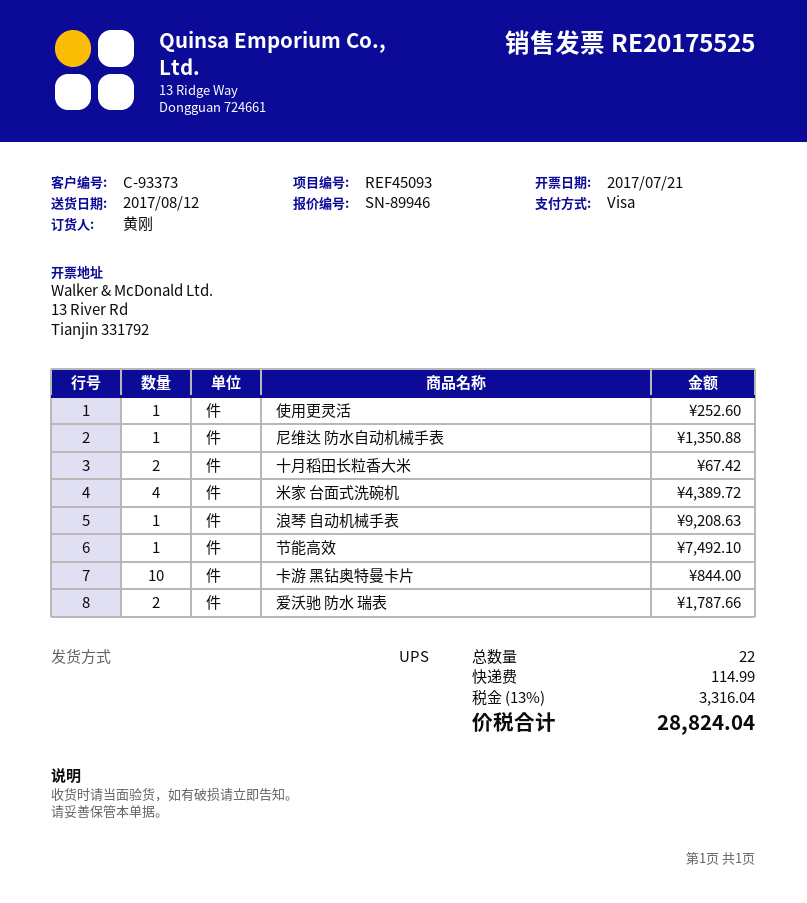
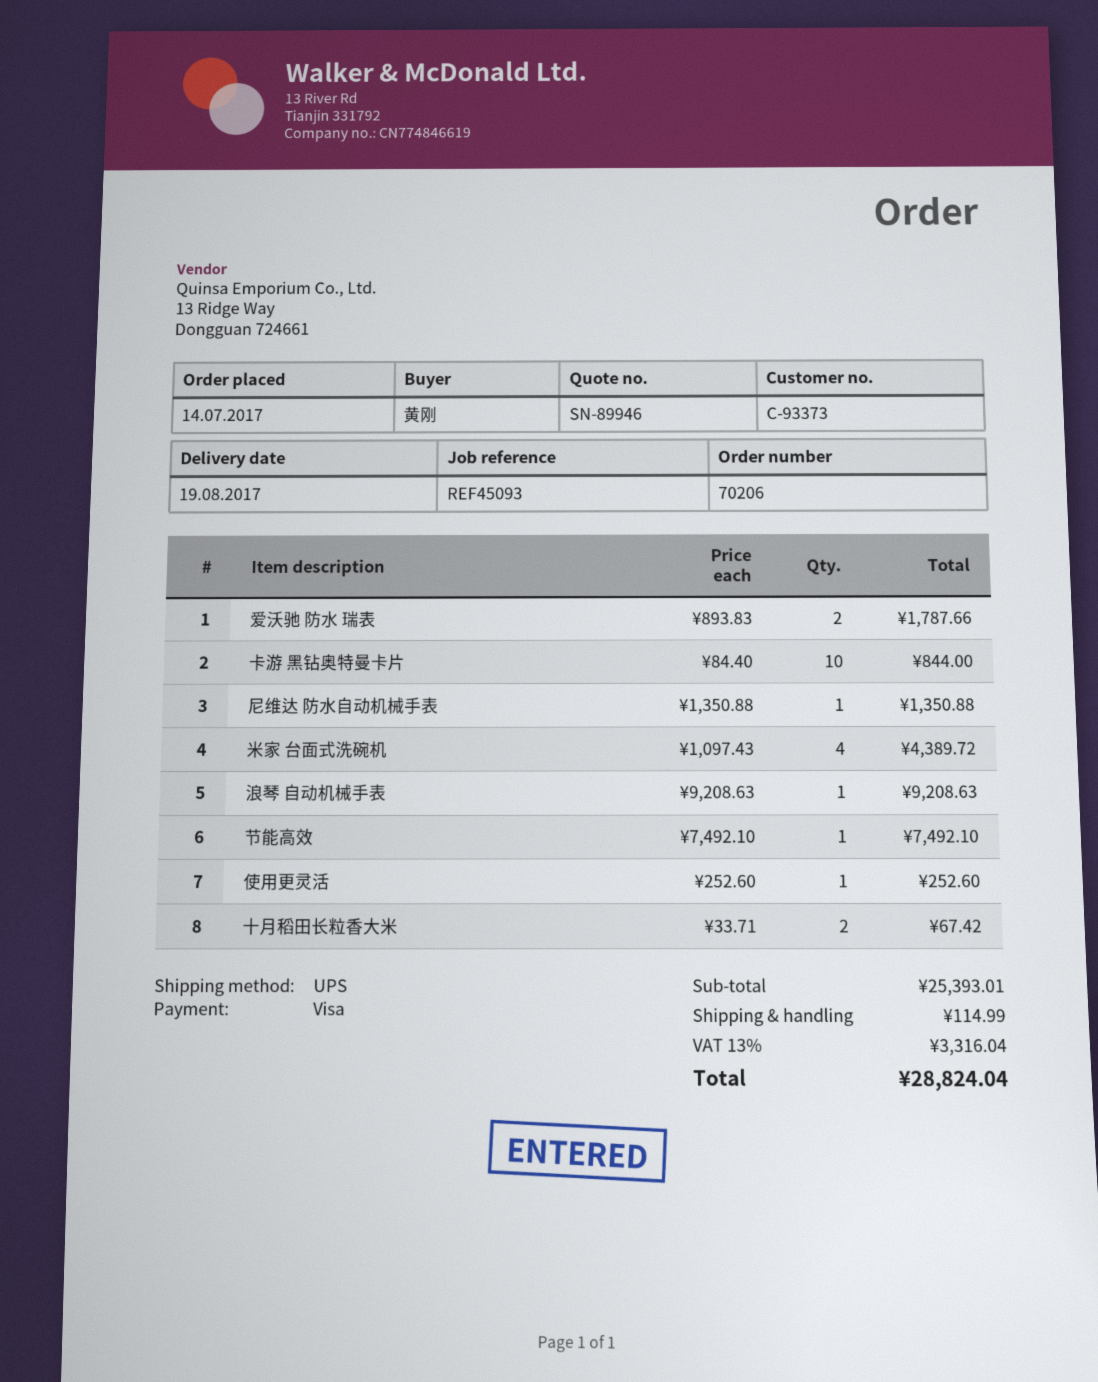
delivery date: 2017-08-12 -> 2017-08-19

